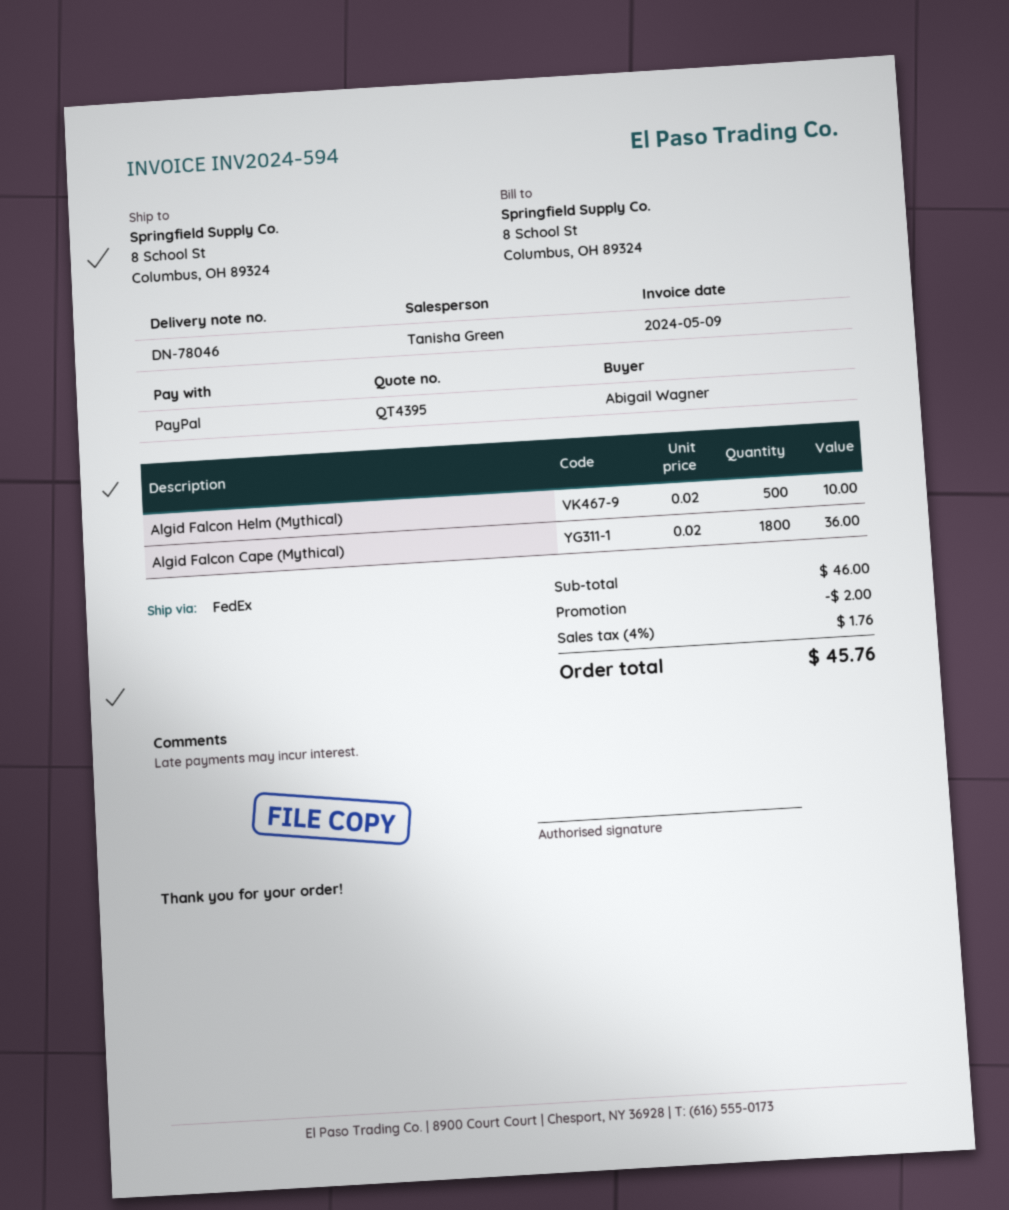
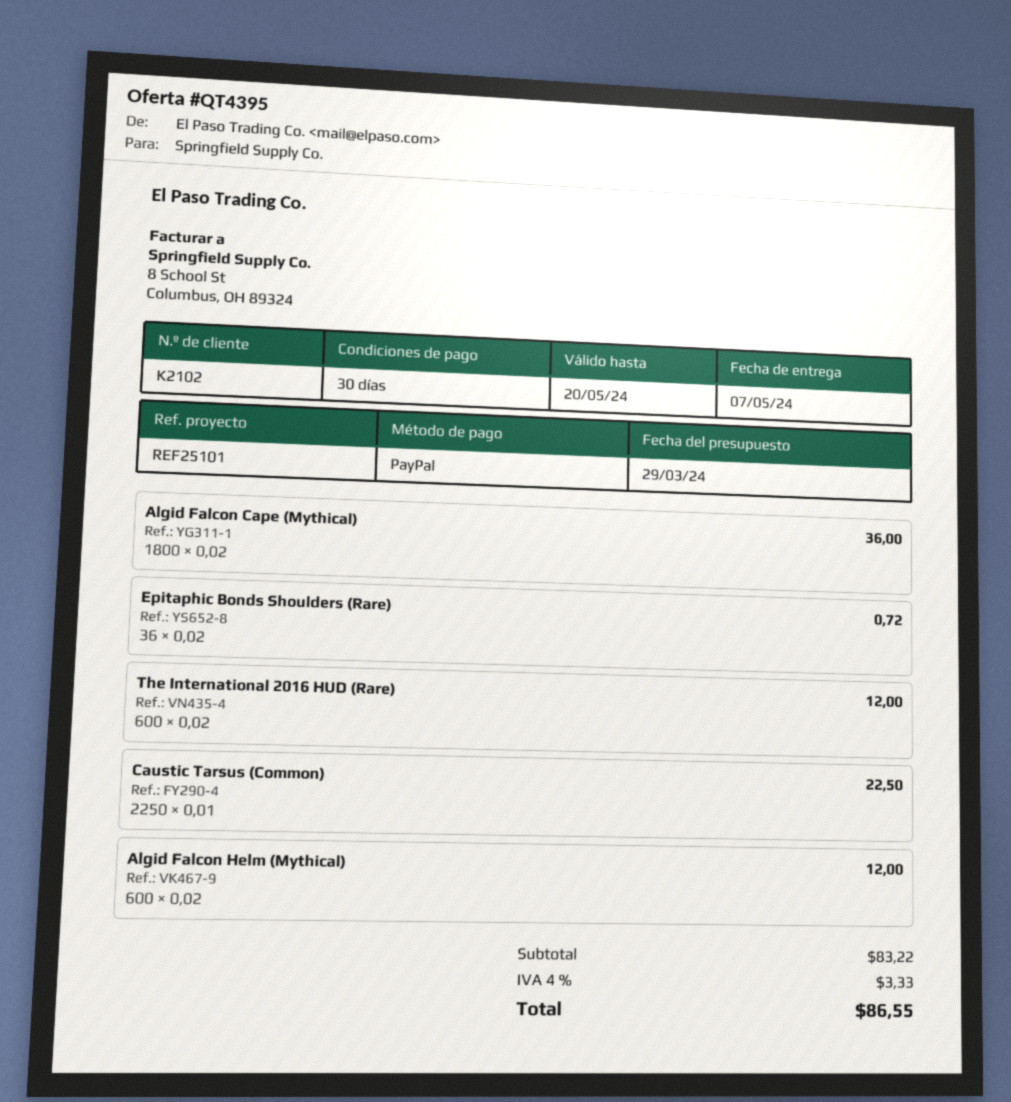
Algid Falcon Helm (Mythical): 500 x 0.02 = 10.00 -> 600 x 0.02 = 12.00
Epitaphic Bonds Shoulders (Rare): none -> 36 x 0.02 = 0.72
The International 2016 HUD (Rare): none -> 600 x 0.02 = 12.00
Caustic Tarsus (Common): none -> 2250 x 0.01 = 22.50
subtotal: 46.00 -> 83.22
discount: 2.00 -> none
tax: 4% = 1.76 -> 4% = 3.33
total: 45.76 -> 86.55

